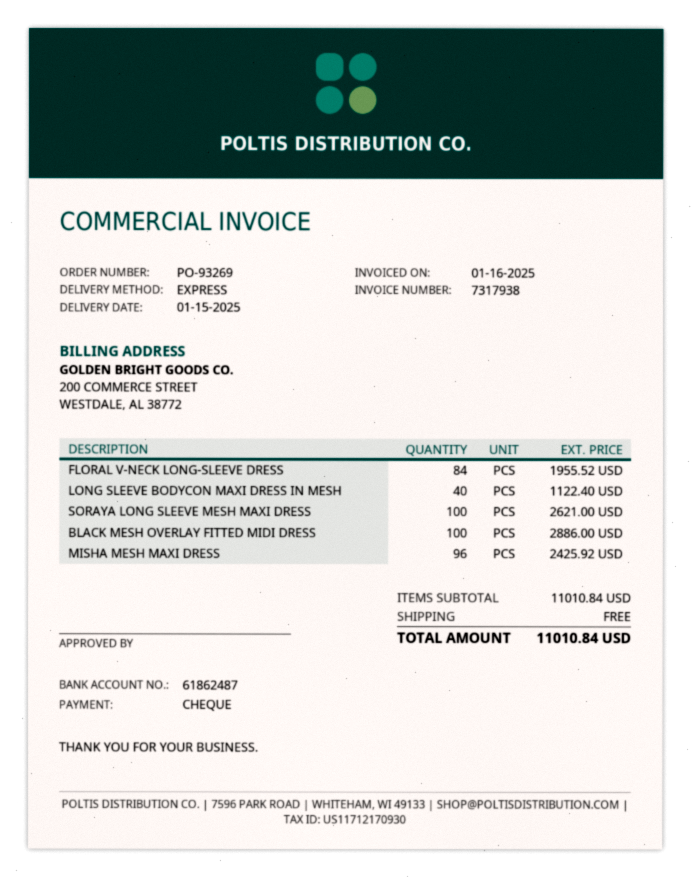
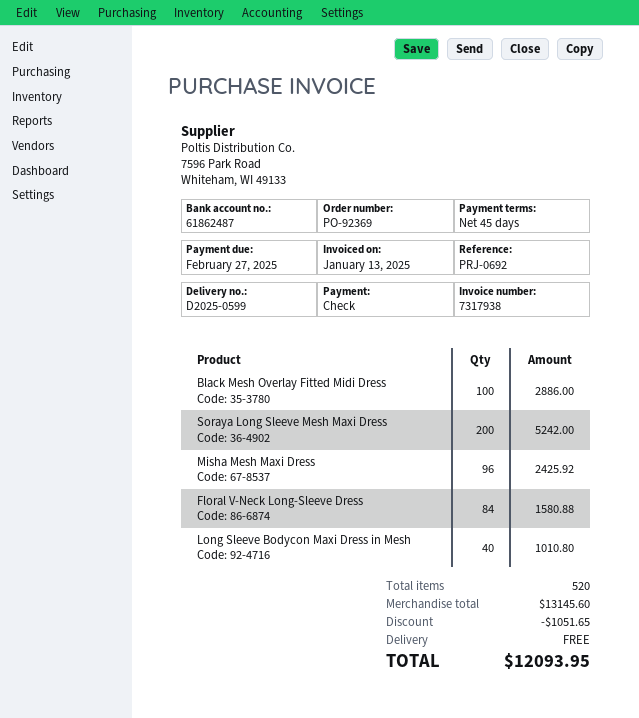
order number: PO-93269 -> PO-92369
invoice date: 2025-01-16 -> 2025-01-13
FLORAL V-NECK LONG-SLEEVE DRESS: 84 for 1955.52 -> 84 for 1580.88
LONG SLEEVE BODYCON MAXI DRESS IN MESH: 40 for 1122.40 -> 40 for 1010.80
SORAYA LONG SLEEVE MESH MAXI DRESS: 100 for 2621.00 -> 200 for 5242.00
subtotal: 11010.84 -> 13145.60
discount: none -> 1051.65
total: 11010.84 -> 12093.95

